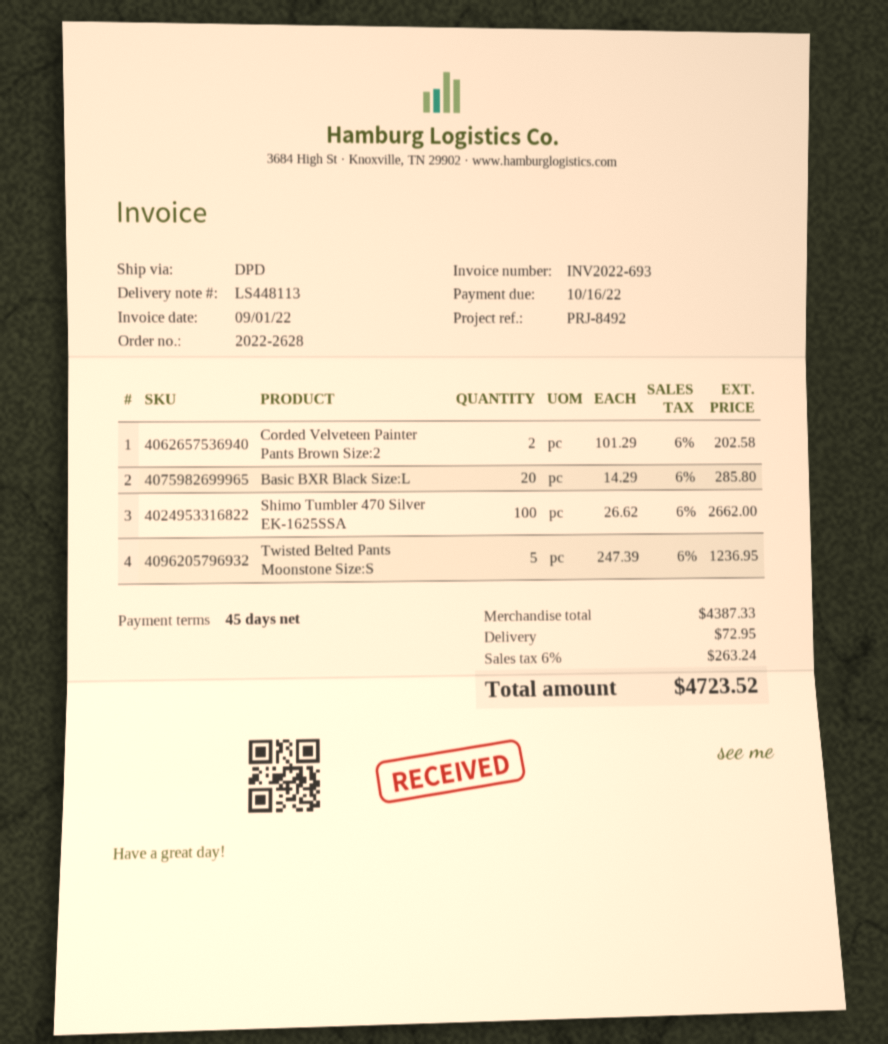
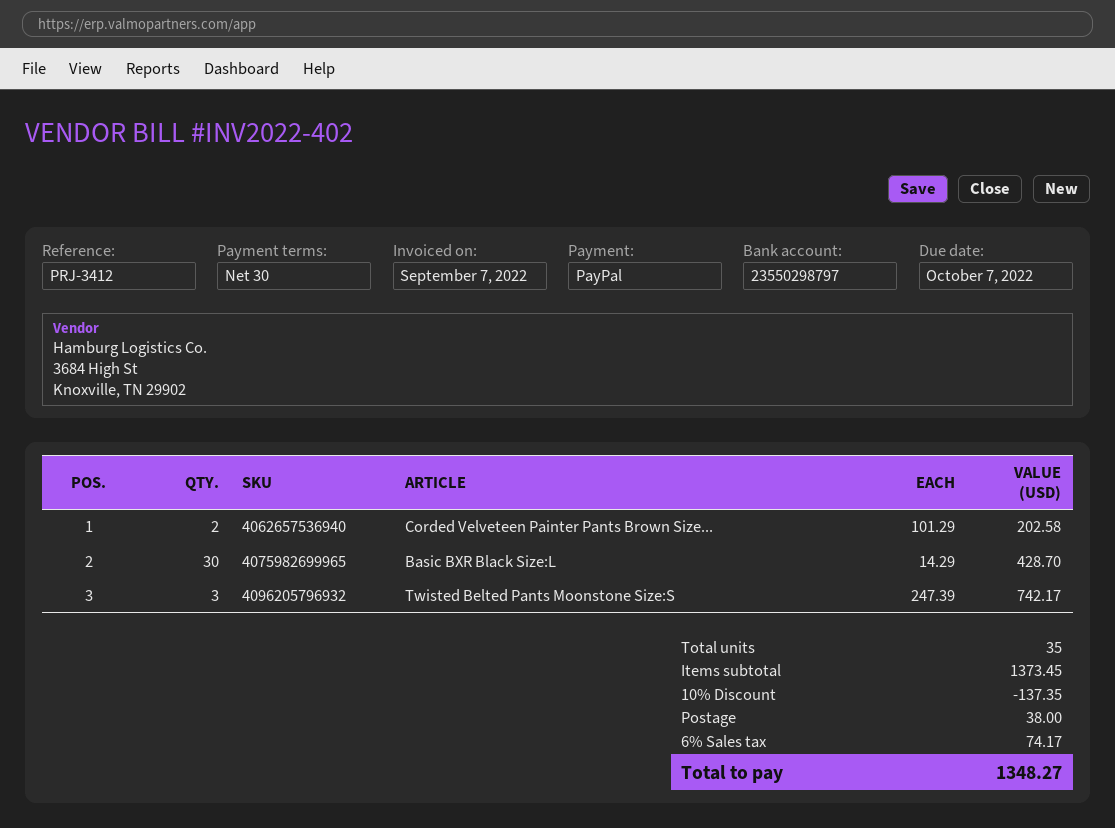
invoice number: INV2022-693 -> INV2022-402
invoice date: 2022-09-01 -> 2022-09-07
payment terms: 45 days -> 30 days
due date: 2022-10-16 -> 2022-10-07
reference: PRJ-8492 -> PRJ-3412
Basic BXR Black Size:L: 20 x 14.29 = 285.80 -> 30 x 14.29 = 428.70
Shimo Tumbler 470 Silver EK-1625SSA: 100 x 26.62 = 2662.00 -> none
Twisted Belted Pants Moonstone Size:S: 5 x 247.39 = 1236.95 -> 3 x 247.39 = 742.17
subtotal: 4387.33 -> 1373.45
discount: none -> 10% = 137.35
shipping: 72.95 -> 38.00
tax: 6% = 263.24 -> 6% = 74.17
total: 4723.52 -> 1348.27

